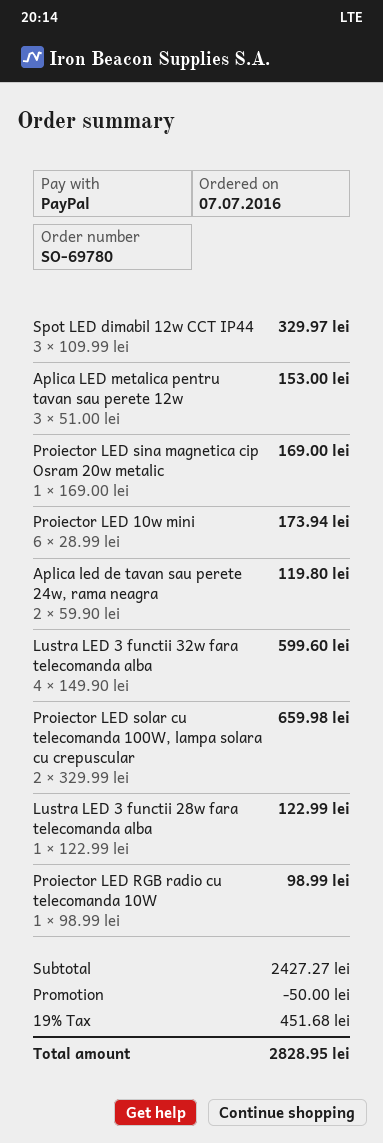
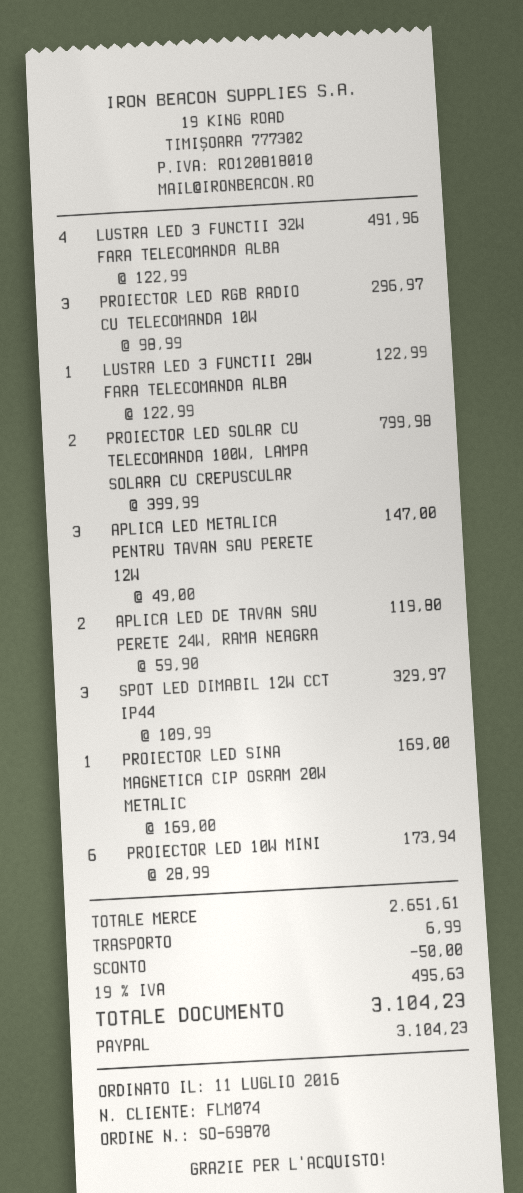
order number: SO-69780 -> SO-69870
order date: 2016-07-07 -> 2016-07-11
Aplica LED metalica pentru tavan sau perete 12w: 3 x 51.00 = 153.00 -> 3 x 49.00 = 147.00
Lustra LED 3 functii 32w fara telecomanda alba: 4 x 149.90 = 599.60 -> 4 x 122.99 = 491.96
Proiector LED solar cu telecomanda 100W, lampa solara cu crepuscular: 2 x 329.99 = 659.98 -> 2 x 399.99 = 799.98
Proiector LED RGB radio cu telecomanda 10W: 1 x 98.99 = 98.99 -> 3 x 98.99 = 296.97
subtotal: 2427.27 -> 2651.61
shipping: none -> 6.99
tax: 19% = 451.68 -> 19% = 495.63
total: 2828.95 -> 3104.23

